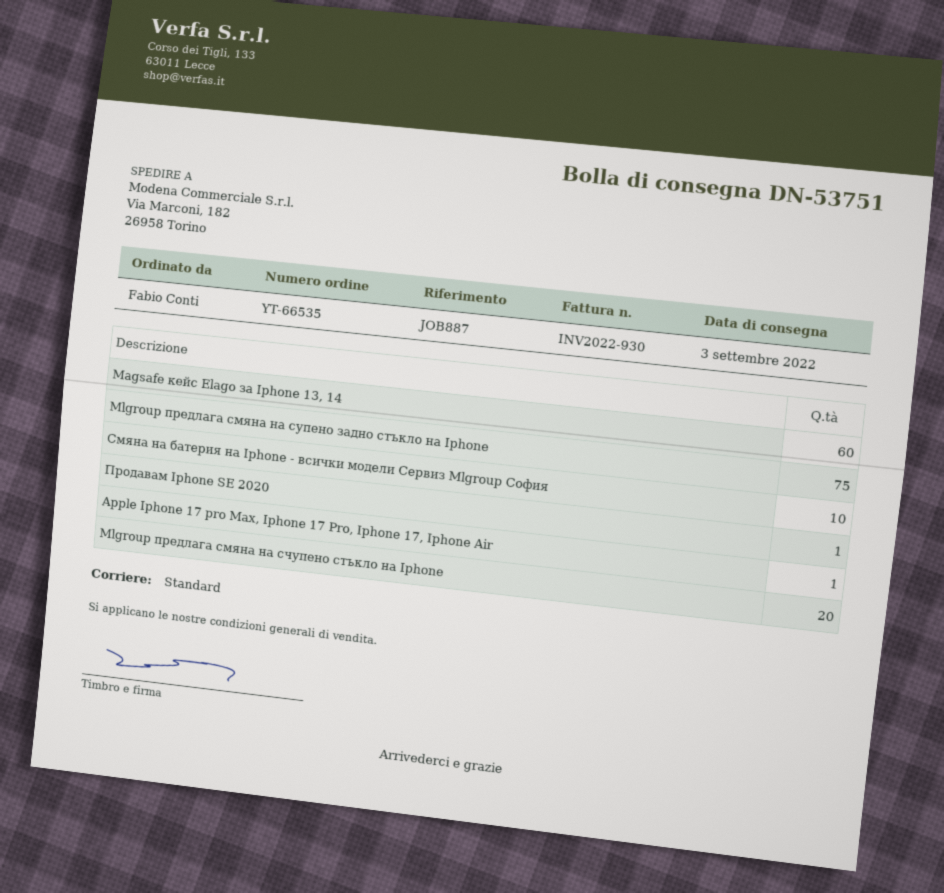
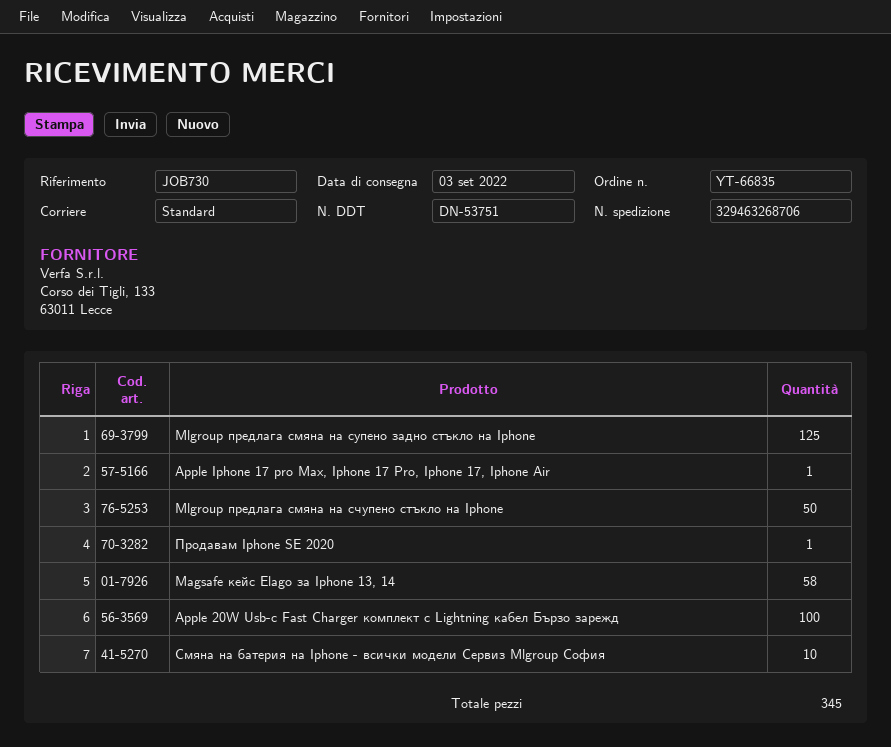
order number: YT-66535 -> YT-66835
reference: JOB887 -> JOB730
Magsafe кейс Elago за Iphone 13, 14: 60 -> 58
Mlgroup предлага смяна на супено задно стъкло на Iphone: 75 -> 125
Mlgroup предлага смяна на счупено стъкло на Iphone: 20 -> 50
Apple 20W Usb-c Fast Charger комплект с Lightning кабел Бързо зарежд: none -> 100

